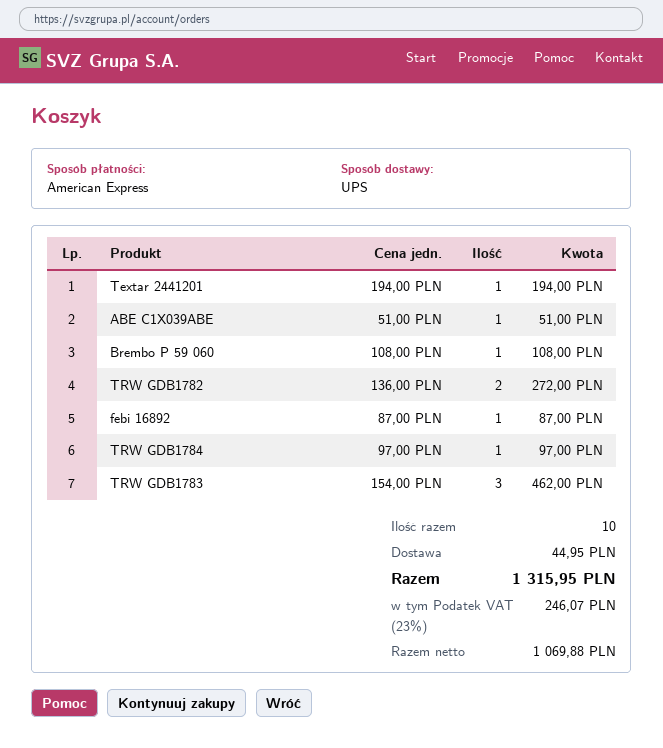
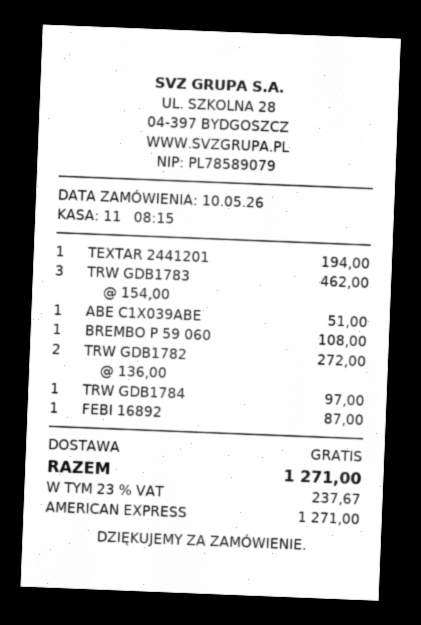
shipping: 44.95 -> 0.00
tax: 23% = 246.07 -> 23% = 237.67
total: 1315.95 -> 1271.00

